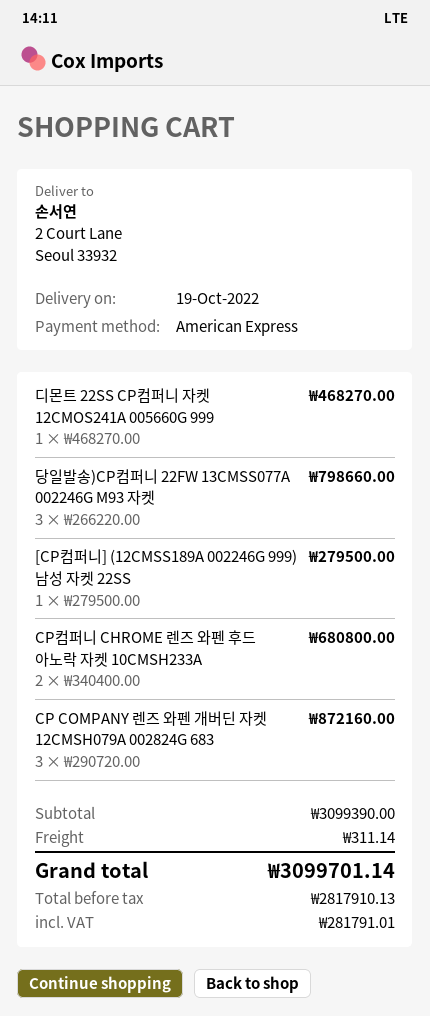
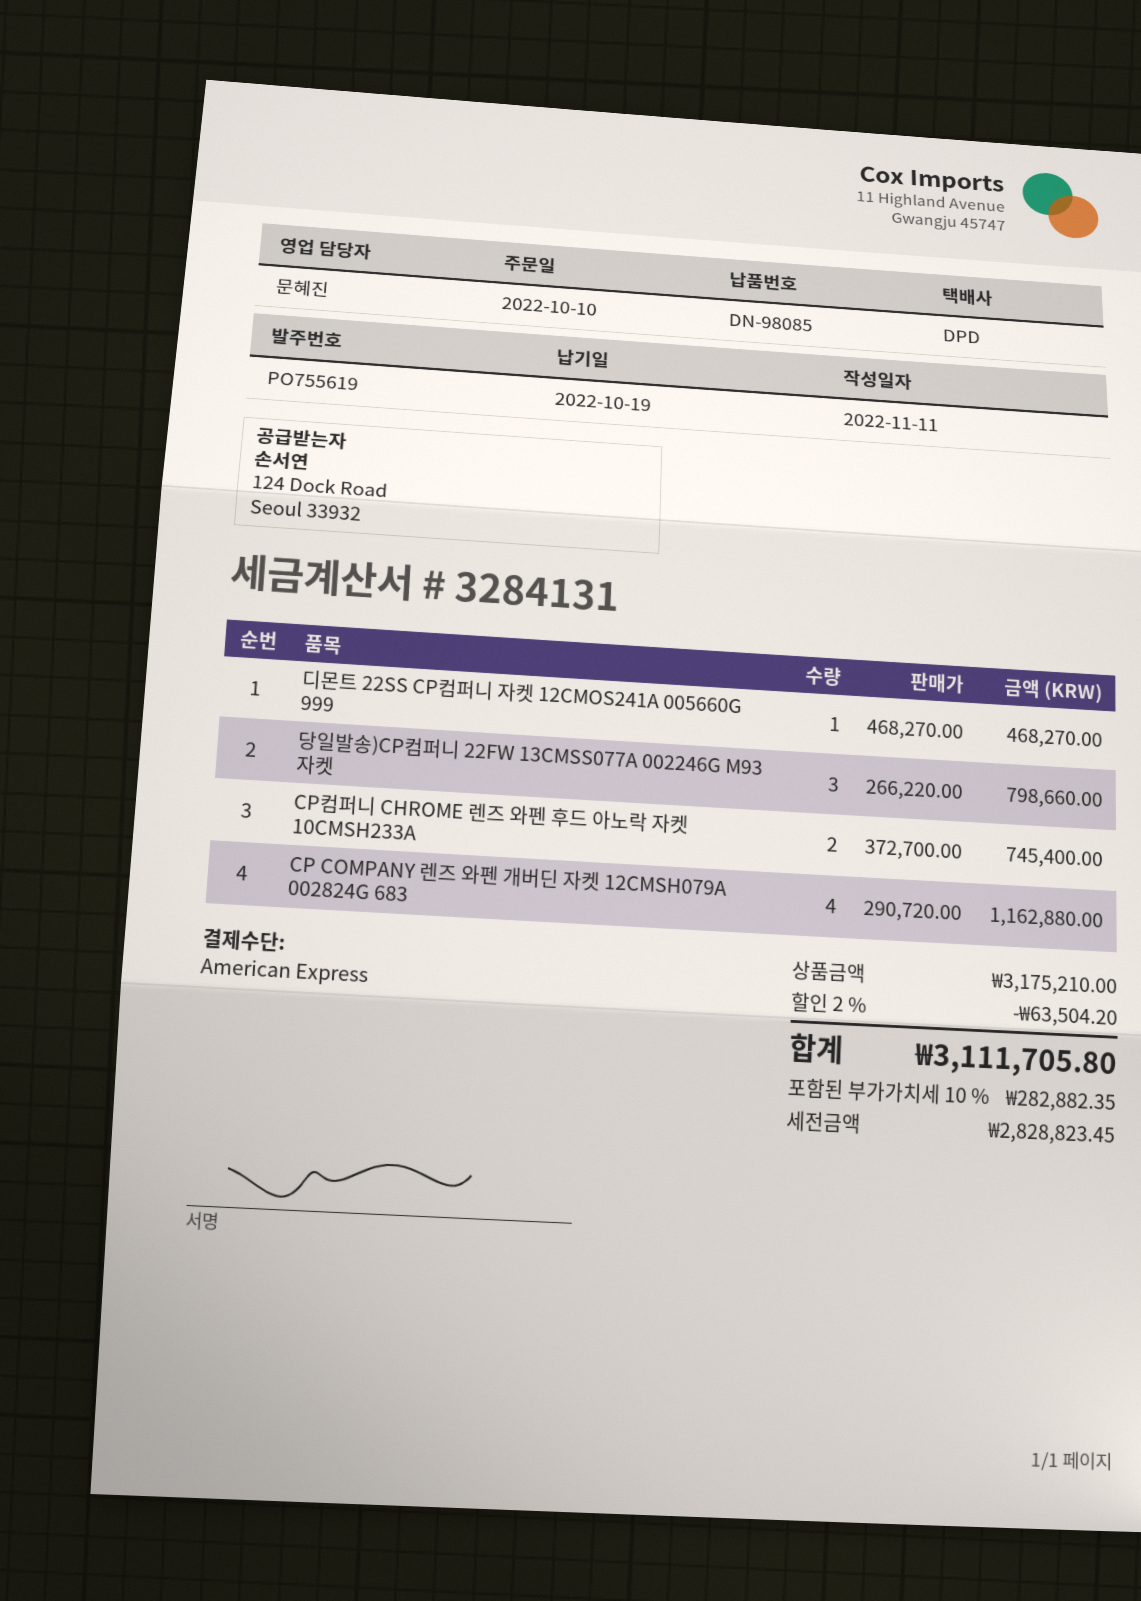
[CP컴퍼니] (12CMSS189A 002246G 999) 남성 자켓 22SS: 1 x 279500.00 = 279500.00 -> none
CP컴퍼니 CHROME 렌즈 와펜 후드 아노락 자켓 10CMSH233A: 2 x 340400.00 = 680800.00 -> 2 x 372700.00 = 745400.00
CP COMPANY 렌즈 와펜 개버딘 자켓 12CMSH079A 002824G 683: 3 x 290720.00 = 872160.00 -> 4 x 290720.00 = 1162880.00
subtotal: 3099390.00 -> 3175210.00
discount: none -> 2% = 63504.20
shipping: 311.14 -> none
net: 2817910.13 -> 2828823.45
tax: 281791.01 -> 282882.35
total: 3099701.14 -> 3111705.80

